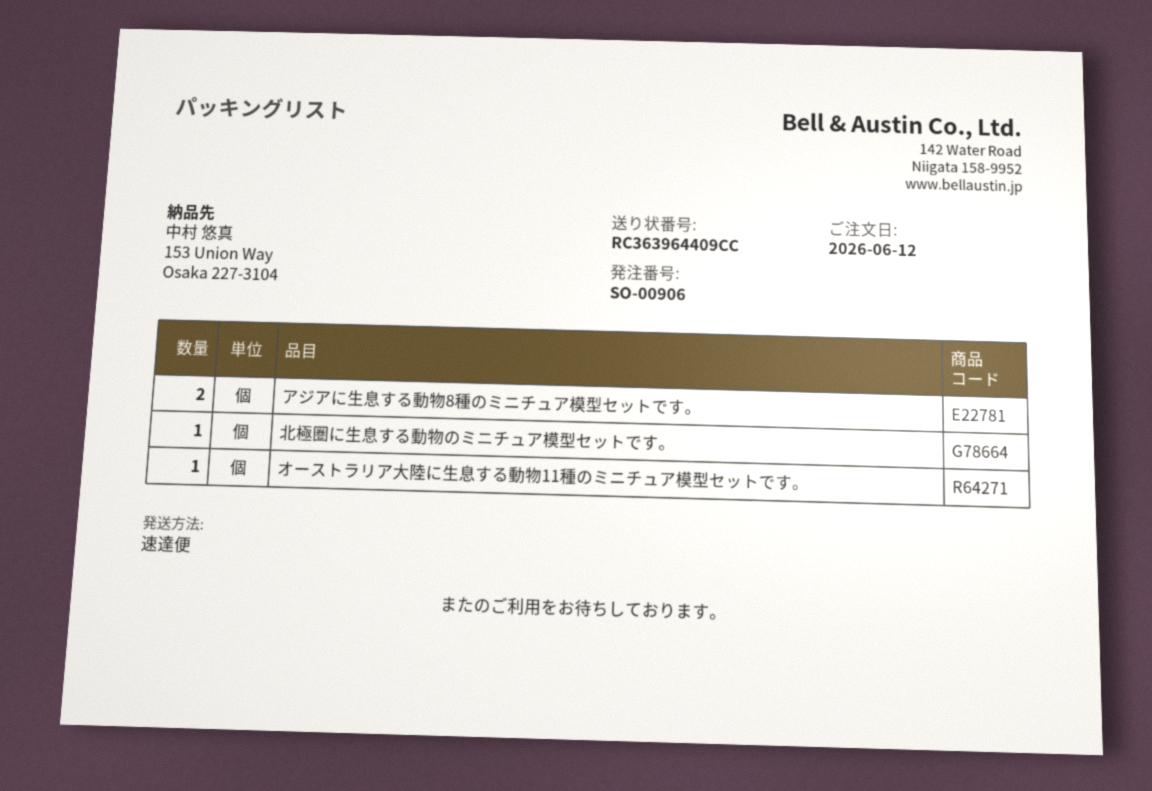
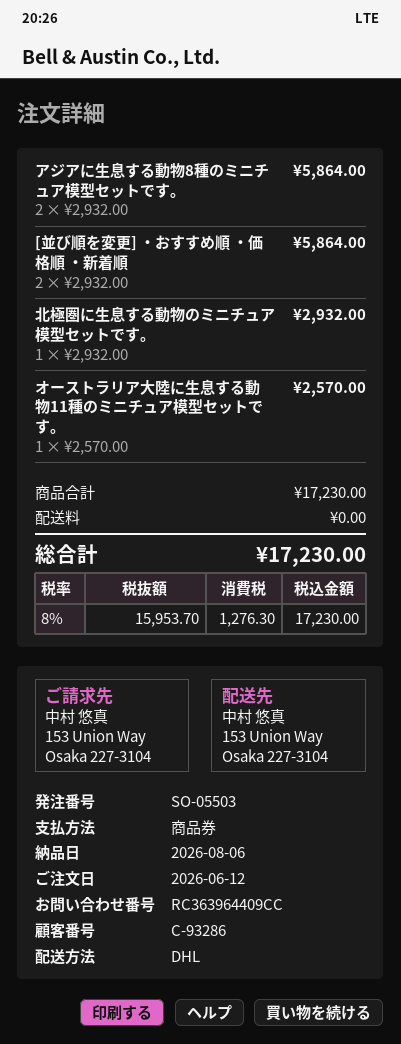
order number: SO-00906 -> SO-05503
shipping method: express -> DHL
[並び順を変更] ・おすすめ順 ・価格順 ・新着順: none -> 2

